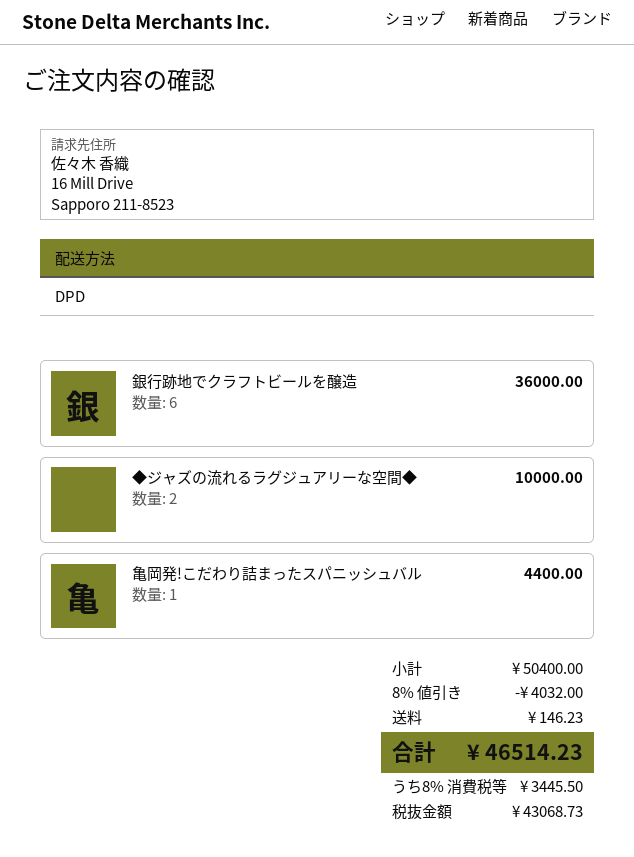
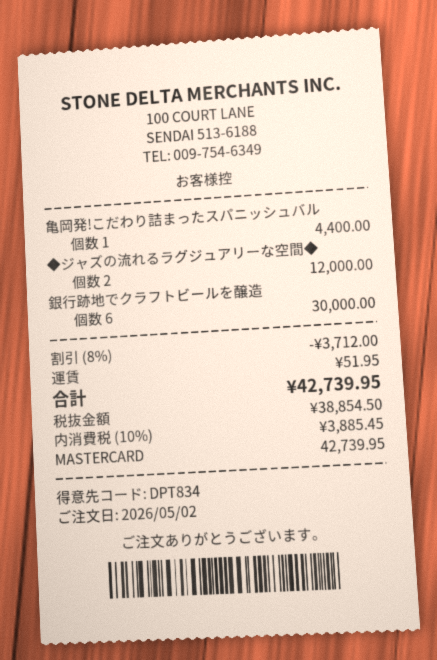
銀行跡地でクラフトビールを醸造: 6 for 36000.00 -> 6 for 30000.00
◆ジャズの流れるラグジュアリーな空間◆: 2 for 10000.00 -> 2 for 12000.00
discount: 8% = 4032.00 -> 8% = 3712.00
shipping: 146.23 -> 51.95
net: 43068.73 -> 38854.50
tax: 8% = 3445.50 -> 10% = 3885.45
total: 46514.23 -> 42739.95

